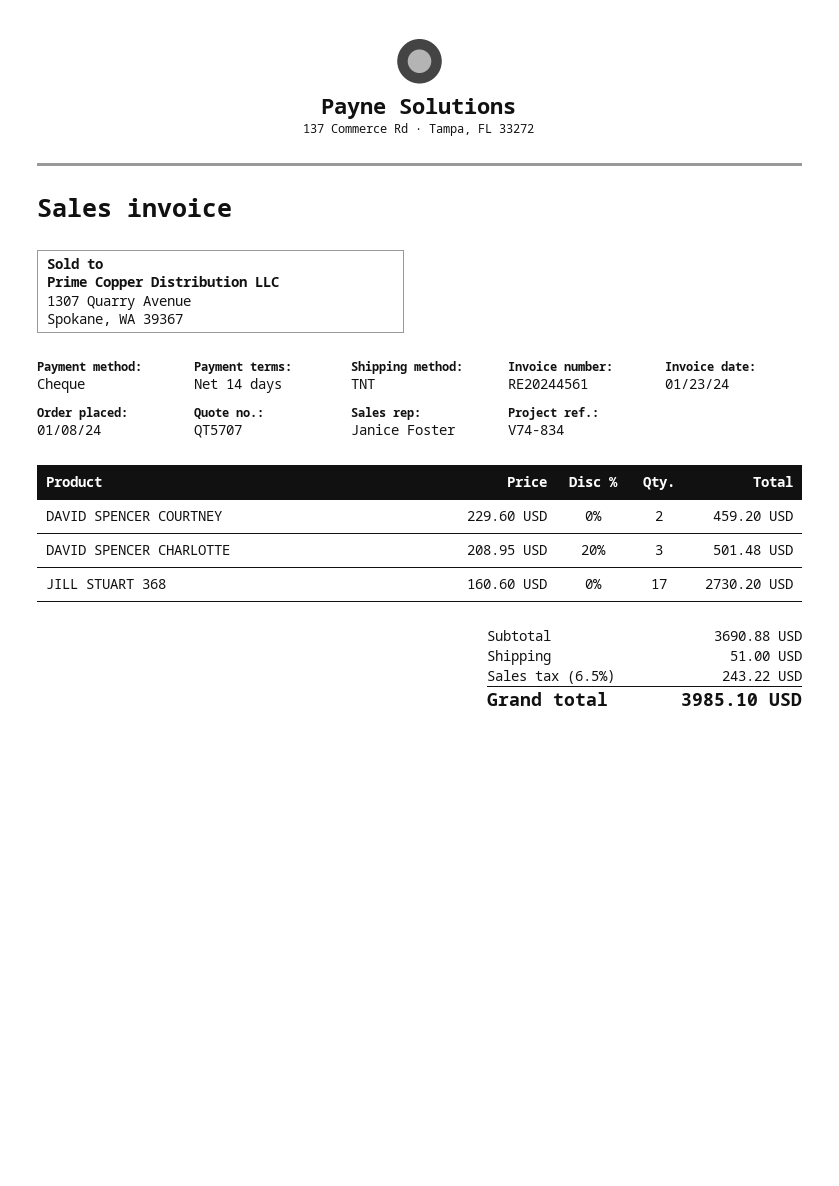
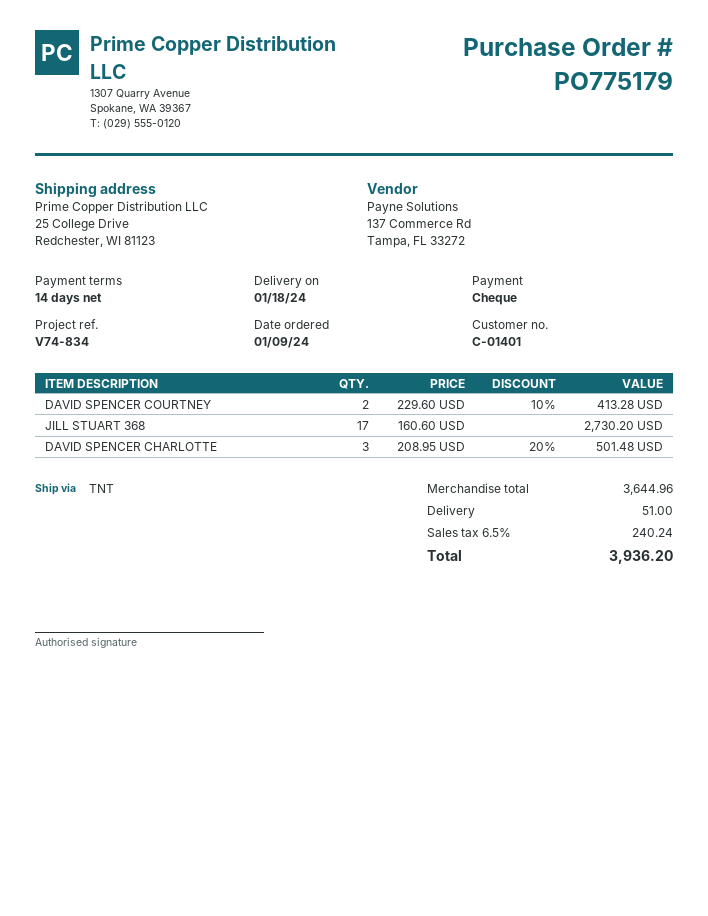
order date: 2024-01-08 -> 2024-01-09
DAVID SPENCER COURTNEY: 2 x 229.60 = 459.20 -> 2 x 229.60 - 10% = 413.28
subtotal: 3690.88 -> 3644.96
tax: 6.5% = 243.22 -> 6.5% = 240.24
total: 3985.10 -> 3936.20

